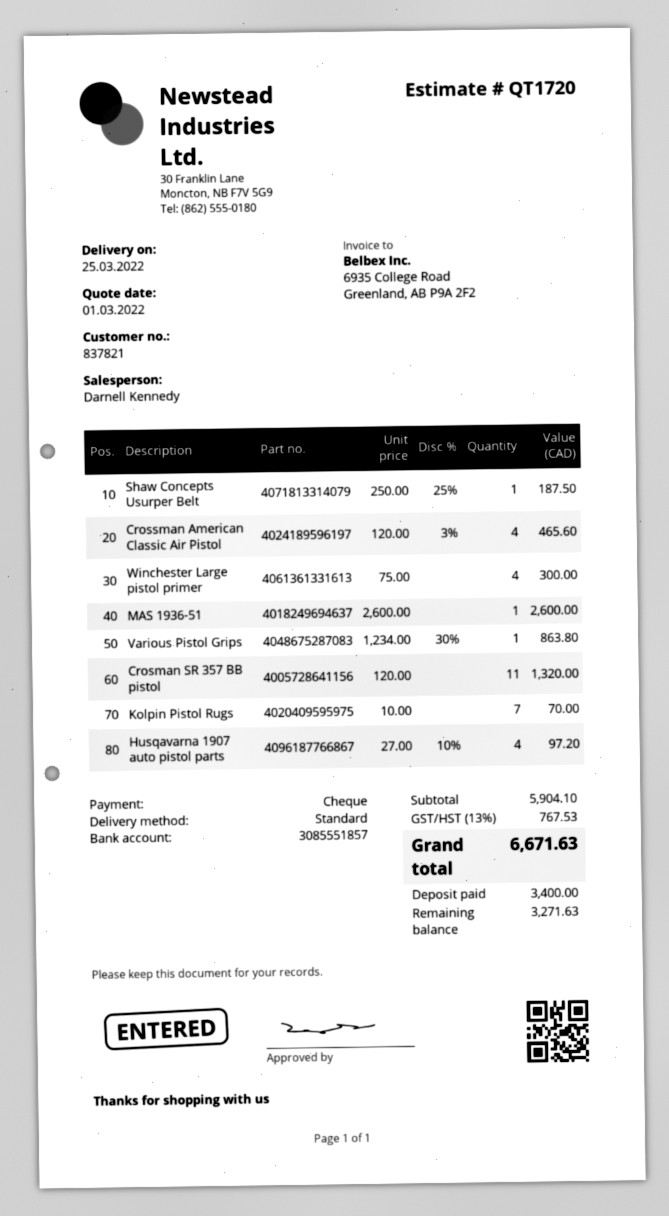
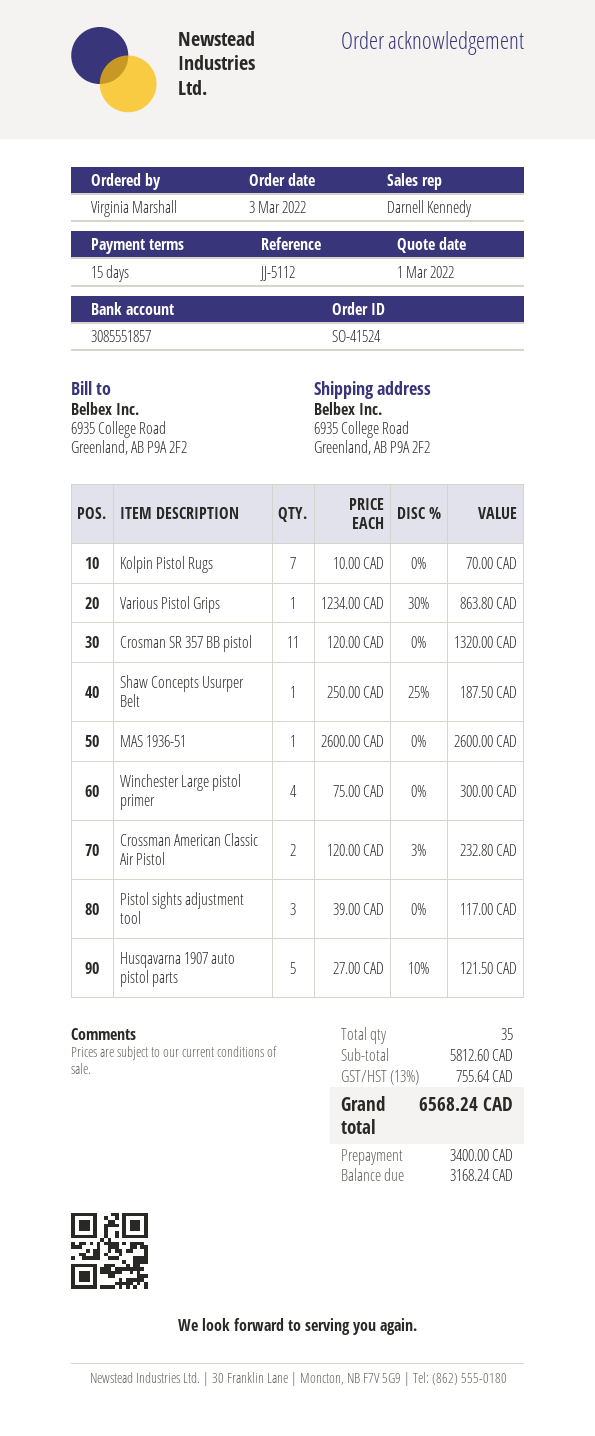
Crossman American Classic Air Pistol: 4 x 120.00 - 3% = 465.60 -> 2 x 120.00 - 3% = 232.80
Husqavarna 1907 auto pistol parts: 4 x 27.00 - 10% = 97.20 -> 5 x 27.00 - 10% = 121.50
Pistol sights adjustment tool: none -> 3 x 39.00 = 117.00
subtotal: 5904.10 -> 5812.60
tax: 13% = 767.53 -> 13% = 755.64
total: 6671.63 -> 6568.24
balance: 3271.63 -> 3168.24

